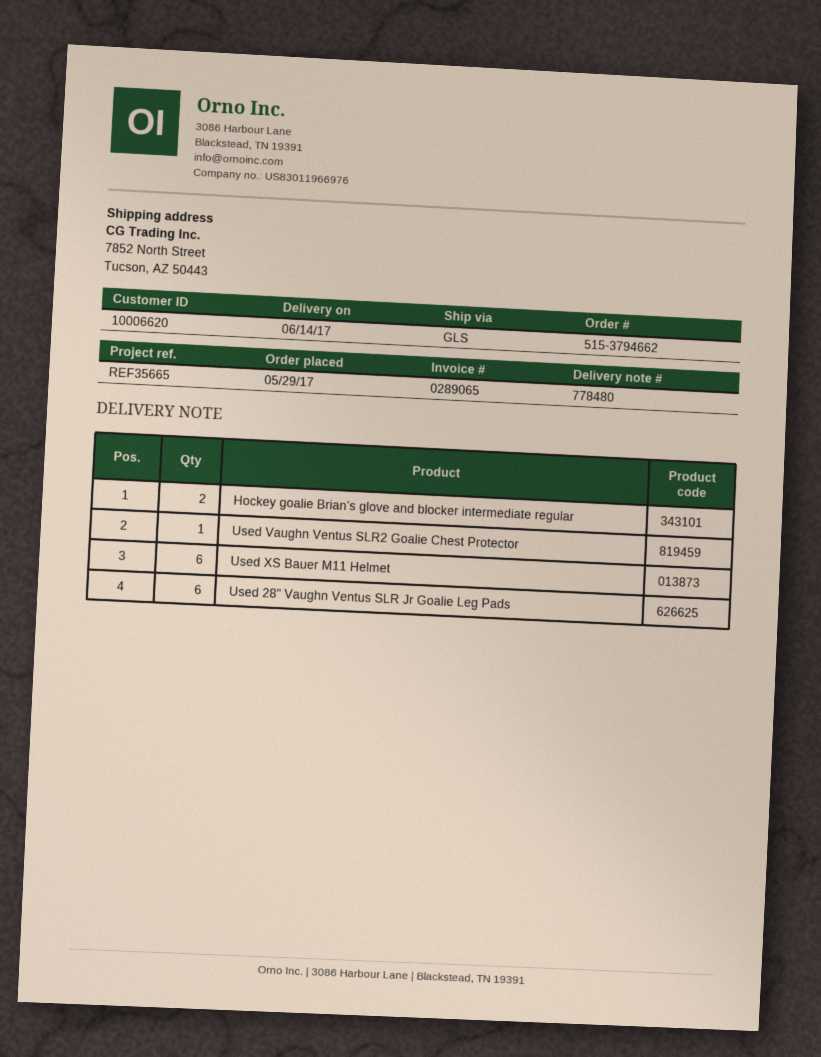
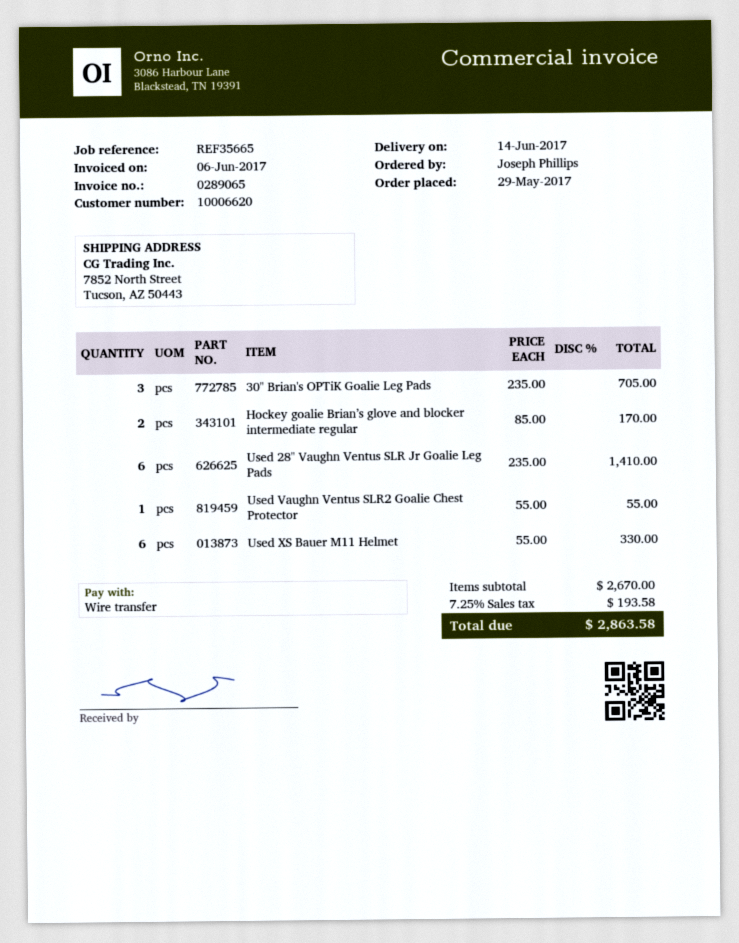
30" Brian's OPTiK Goalie Leg Pads: none -> 3

